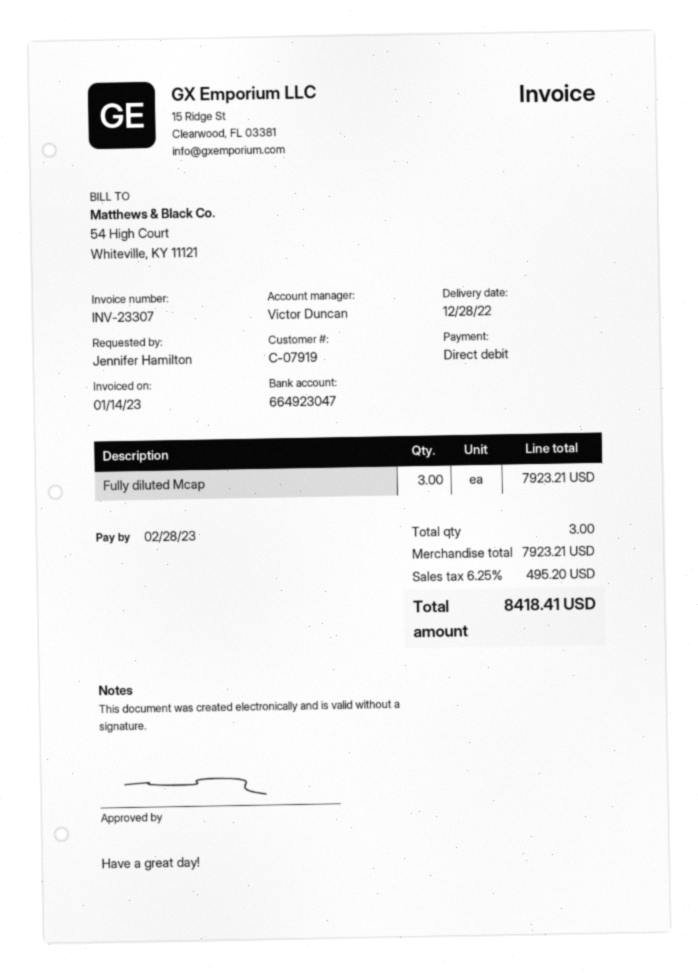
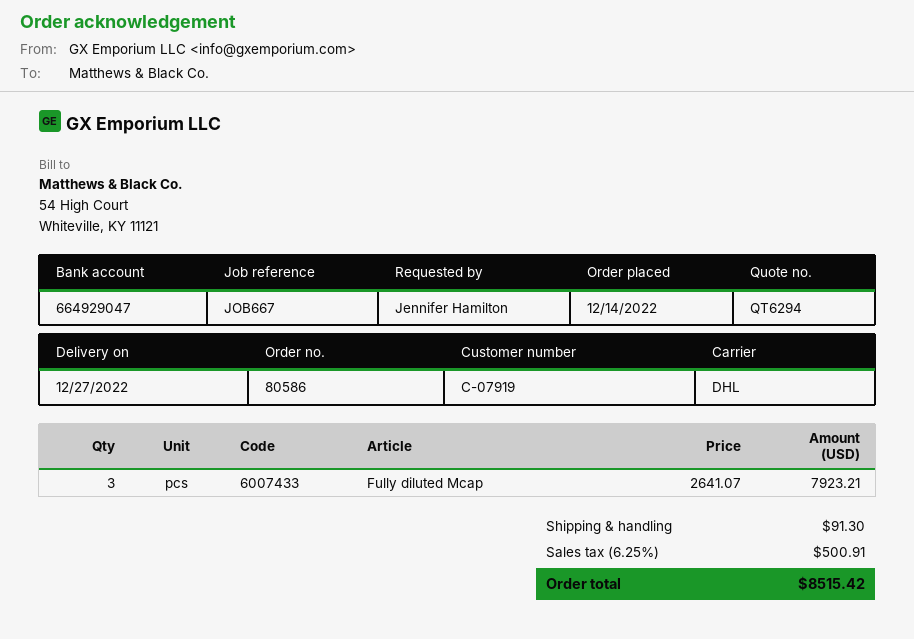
delivery date: 2022-12-28 -> 2022-12-27
bank account: 664923047 -> 664929047
shipping: none -> 91.30
tax: 6.25% = 495.20 -> 6.25% = 500.91
total: 8418.41 -> 8515.42

